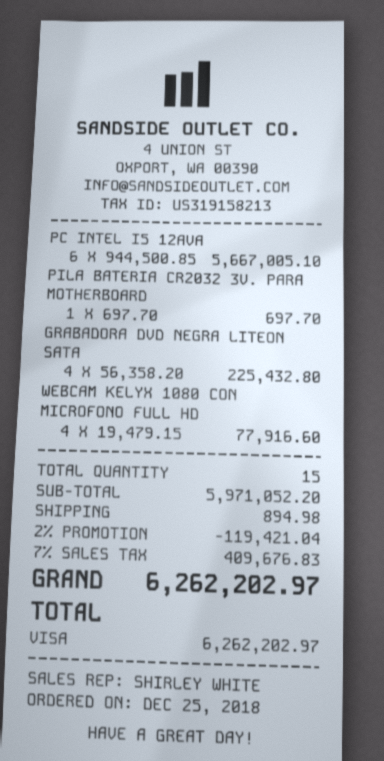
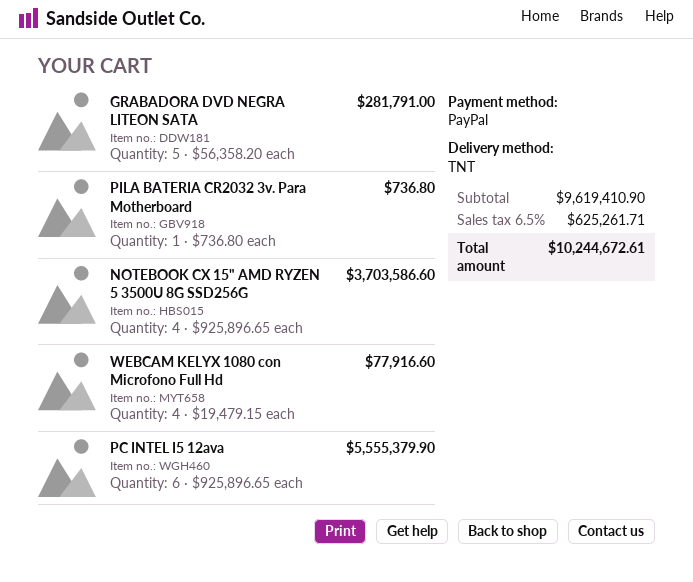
payment method: Visa -> PayPal
PC INTEL I5 12AVA: 6 x 944500.85 = 5667005.10 -> 6 x 925896.65 = 5555379.90
PILA BATERIA CR2032 3V. PARA MOTHERBOARD: 1 x 697.70 = 697.70 -> 1 x 736.80 = 736.80
GRABADORA DVD NEGRA LITEON SATA: 4 x 56358.20 = 225432.80 -> 5 x 56358.20 = 281791.00
NOTEBOOK CX 15" AMD RYZEN 5 3500U 8G SSD256G: none -> 4 x 925896.65 = 3703586.60
subtotal: 5971052.20 -> 9619410.90
discount: 2% = 119421.04 -> none
shipping: 894.98 -> none
tax: 7% = 409676.83 -> 6.5% = 625261.71
total: 6262202.97 -> 10244672.61

